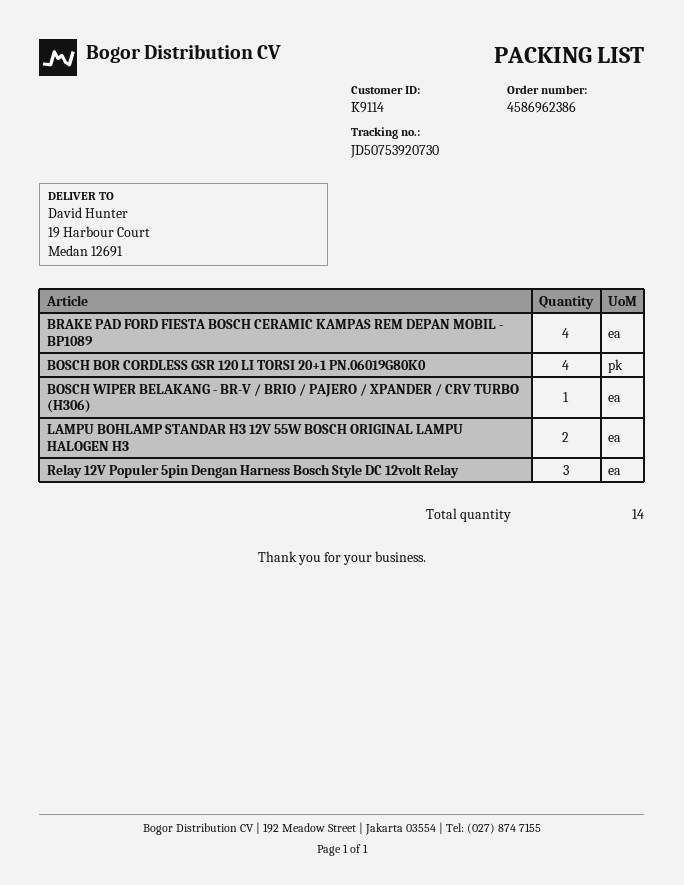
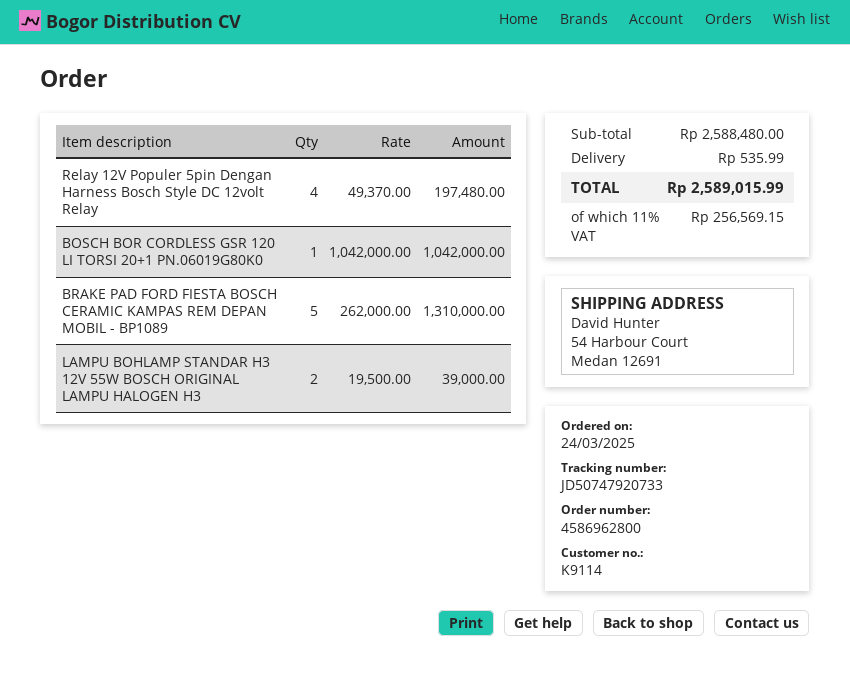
order number: 4586962386 -> 4586962800
tracking number: JD50753920730 -> JD50747920733
ship to: 19 Harbour Court, Medan 12691 -> 54 Harbour Court, Medan 12691
BRAKE PAD FORD FIESTA BOSCH CERAMIC KAMPAS REM DEPAN MOBIL - BP1089: 4 -> 5
BOSCH BOR CORDLESS GSR 120 LI TORSI 20+1 PN.06019G80K0: 4 -> 1
BOSCH WIPER BELAKANG - BR-V / BRIO / PAJERO / XPANDER / CRV TURBO (H306): 1 -> none
Relay 12V Populer 5pin Dengan Harness Bosch Style DC 12volt Relay: 3 -> 4

